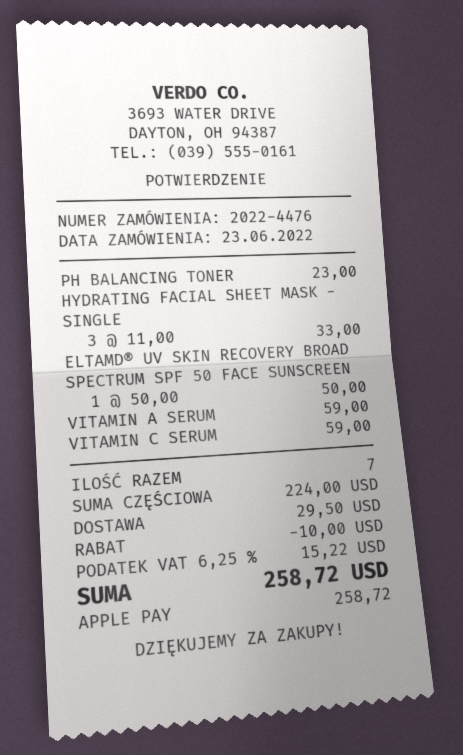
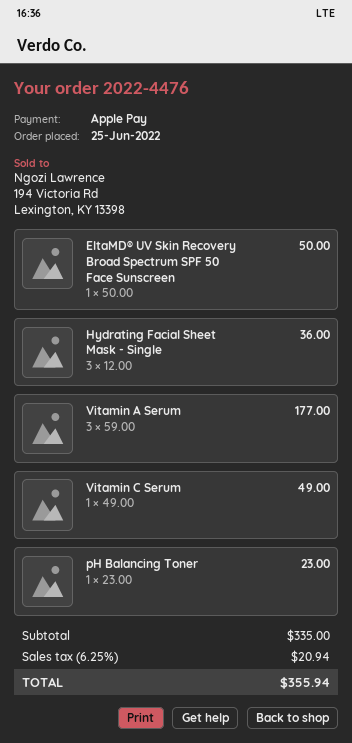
order date: 2022-06-23 -> 2022-06-25
HYDRATING FACIAL SHEET MASK - SINGLE: 3 x 11.00 = 33.00 -> 3 x 12.00 = 36.00
VITAMIN A SERUM: 1 x 59.00 = 59.00 -> 3 x 59.00 = 177.00
VITAMIN C SERUM: 1 x 59.00 = 59.00 -> 1 x 49.00 = 49.00
subtotal: 224.00 -> 335.00
discount: 10.00 -> none
shipping: 29.50 -> none
tax: 6.25% = 15.22 -> 6.25% = 20.94
total: 258.72 -> 355.94

